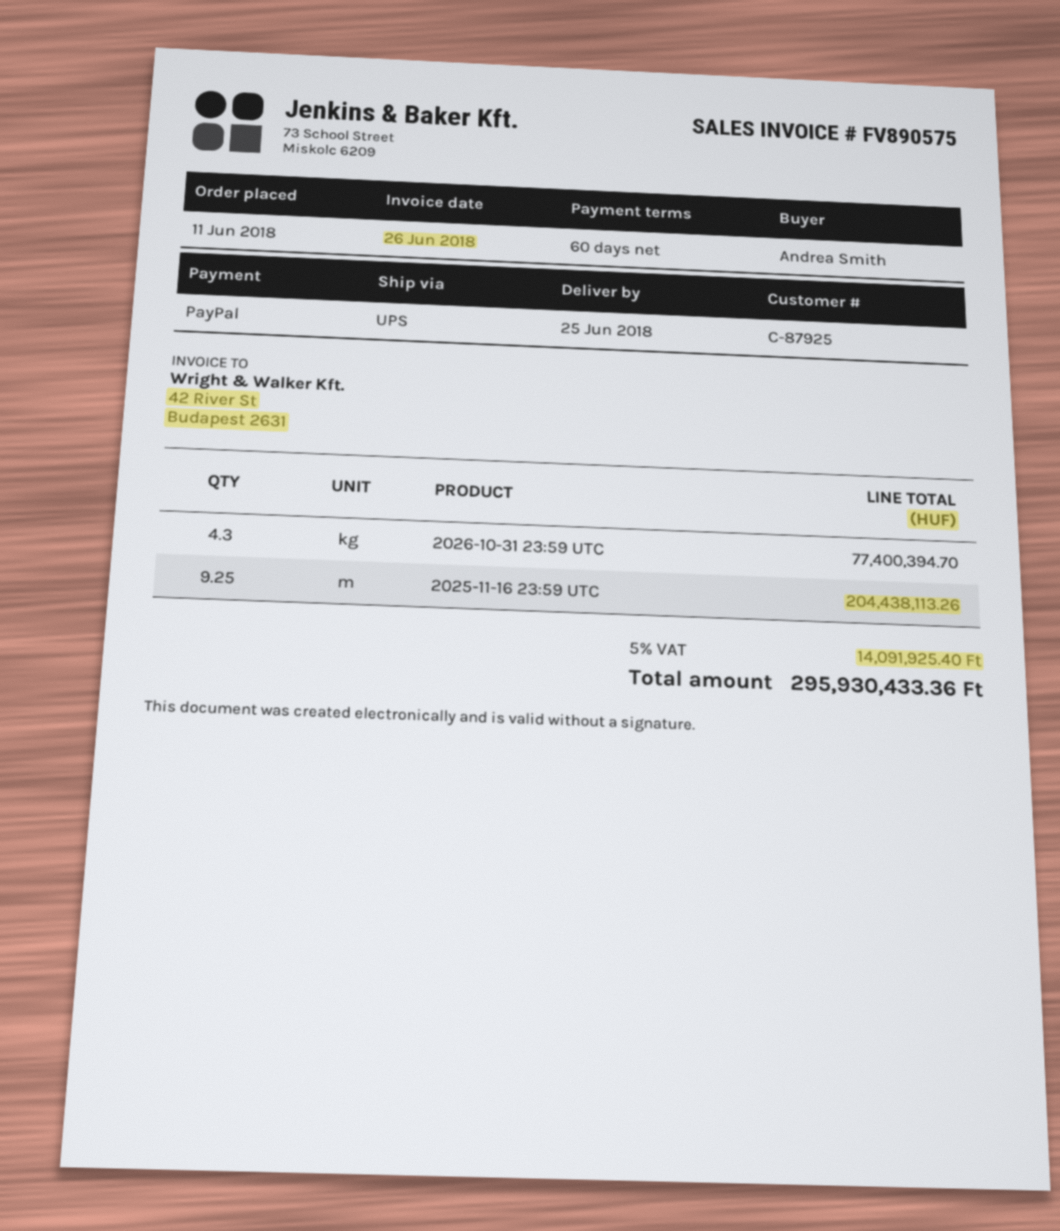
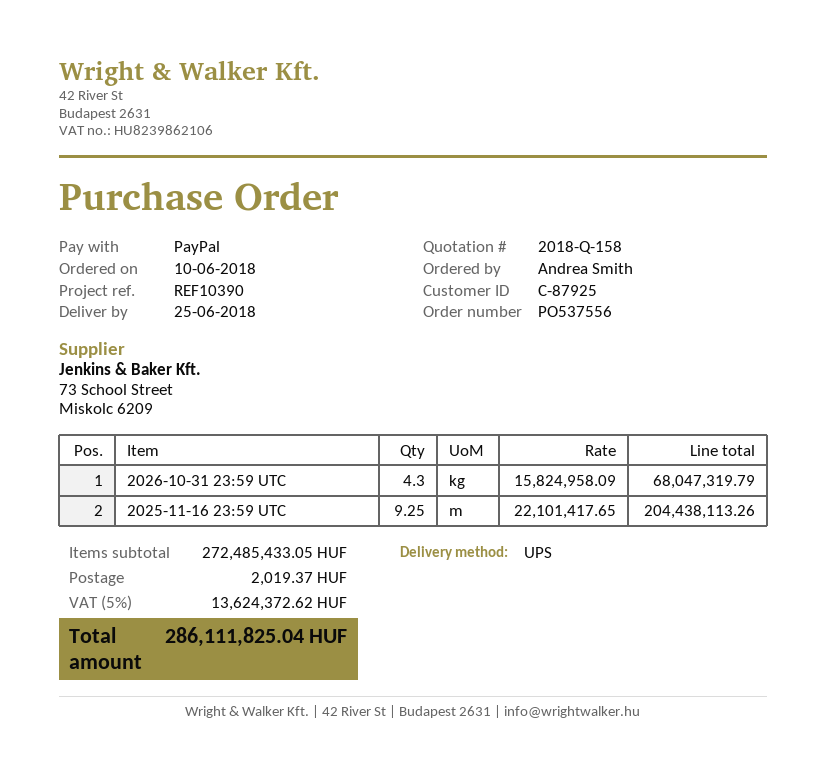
order date: 2018-06-11 -> 2018-06-10
2026-10-31 23:59 UTC: 4.3 for 77400394.70 -> 4.3 for 68047319.79
shipping: none -> 2019.37
tax: 5% = 14091925.40 -> 5% = 13624372.62
total: 295930433.36 -> 286111825.04

